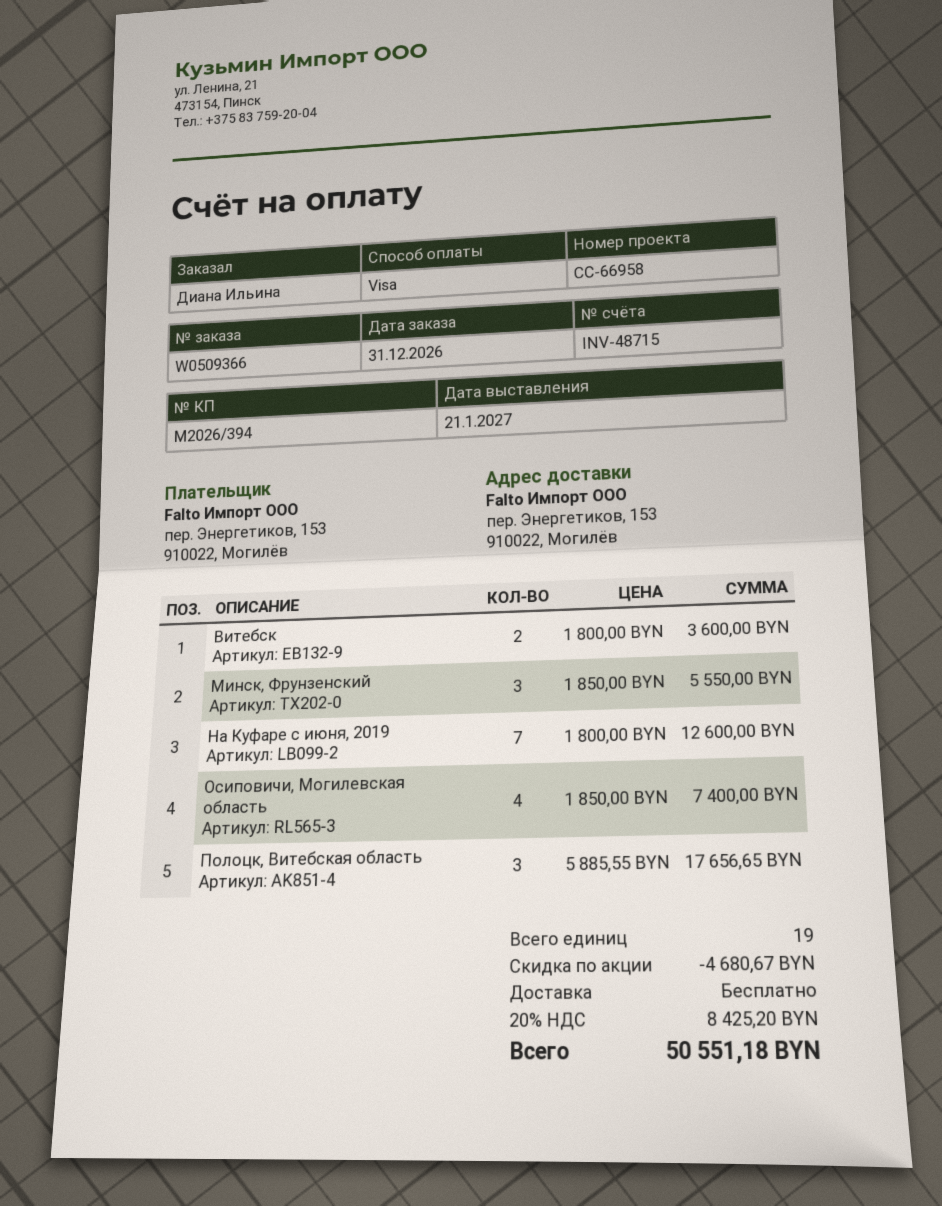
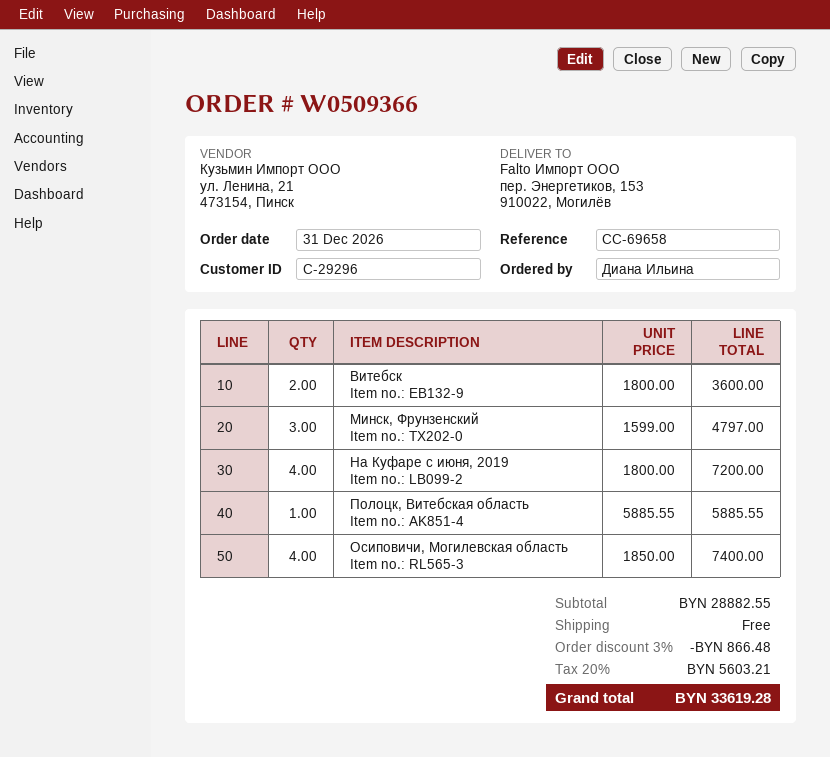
reference: CC-66958 -> CC-69658
Минск, Фрунзенский: 3 x 1850.00 = 5550.00 -> 3 x 1599.00 = 4797.00
На Куфаре с июня, 2019: 7 x 1800.00 = 12600.00 -> 4 x 1800.00 = 7200.00
Полоцк, Витебская область: 3 x 5885.55 = 17656.65 -> 1 x 5885.55 = 5885.55
discount: 4680.67 -> 866.48
tax: 20% = 8425.20 -> 20% = 5603.21
total: 50551.18 -> 33619.28

